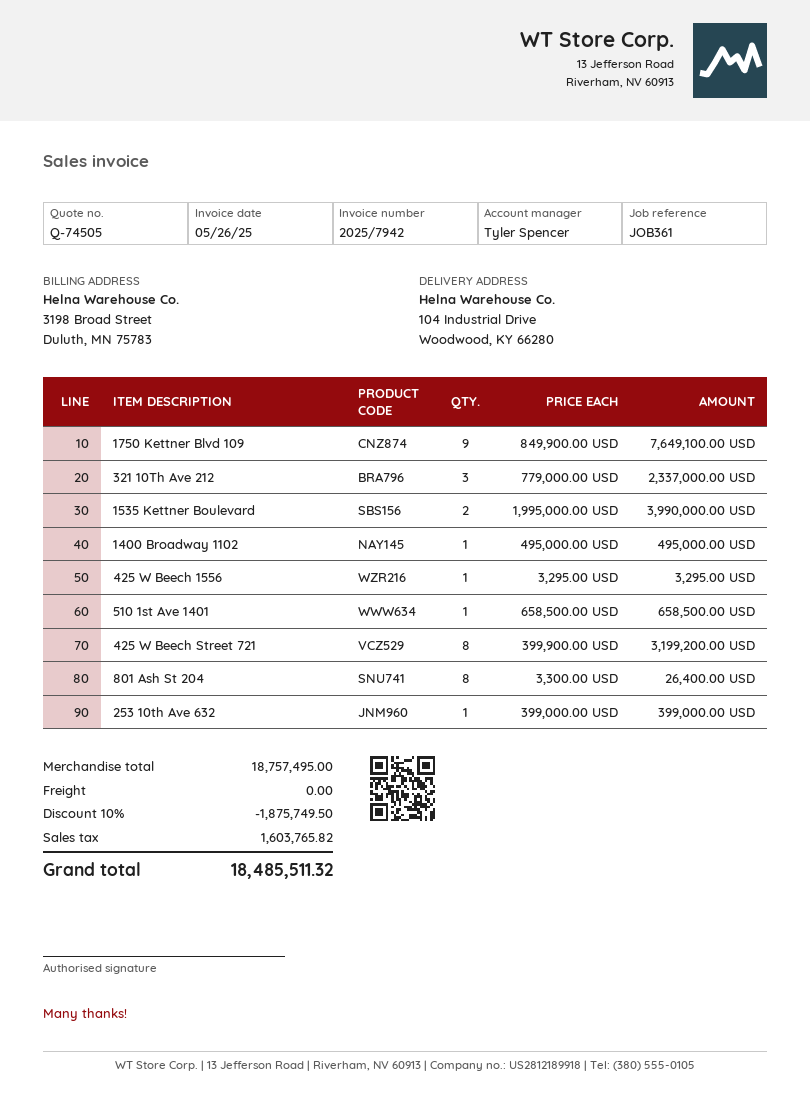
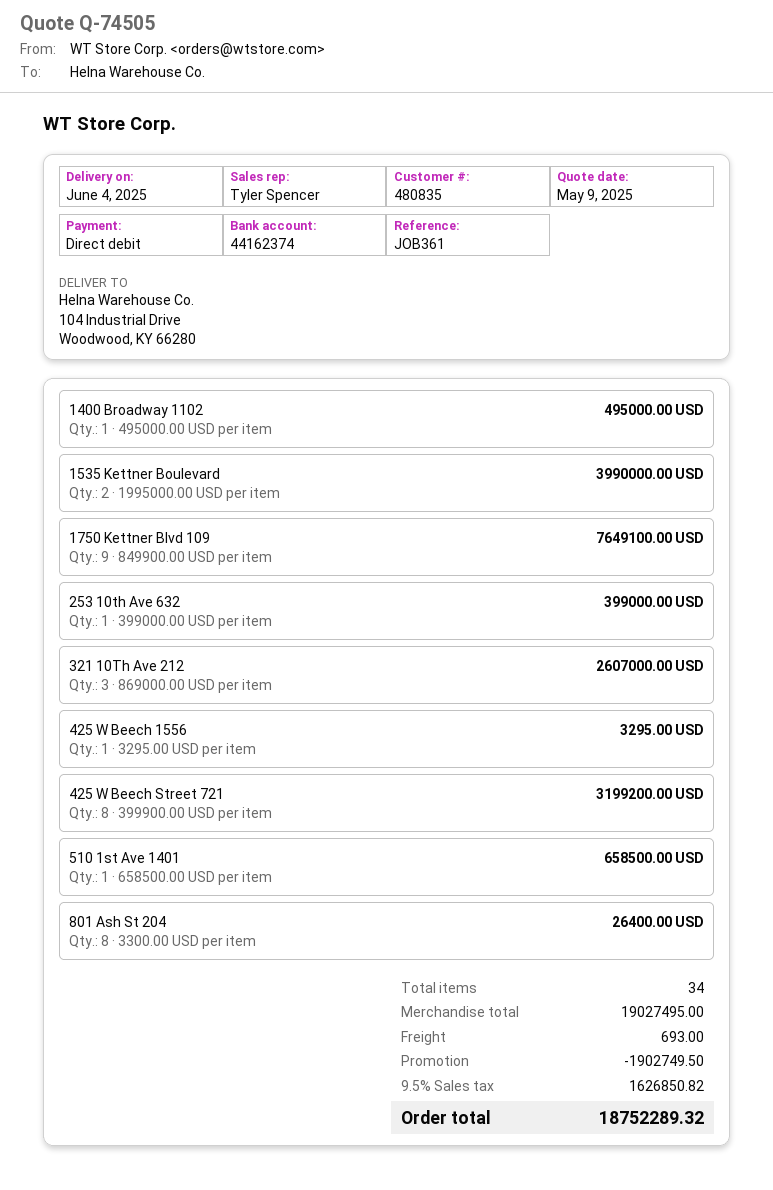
321 10Th Ave 212: 3 x 779000.00 = 2337000.00 -> 3 x 869000.00 = 2607000.00
subtotal: 18757495.00 -> 19027495.00
discount: 1875749.50 -> 1902749.50
shipping: 0.00 -> 693.00
tax: 1603765.82 -> 1626850.82
total: 18485511.32 -> 18752289.32

